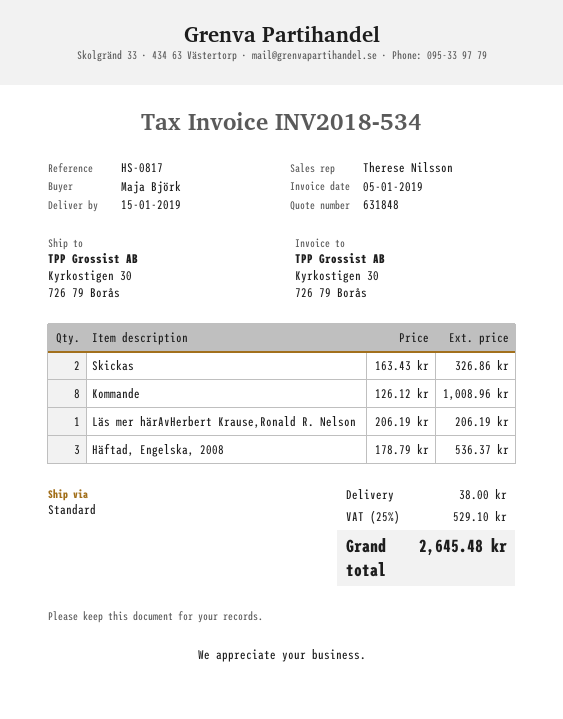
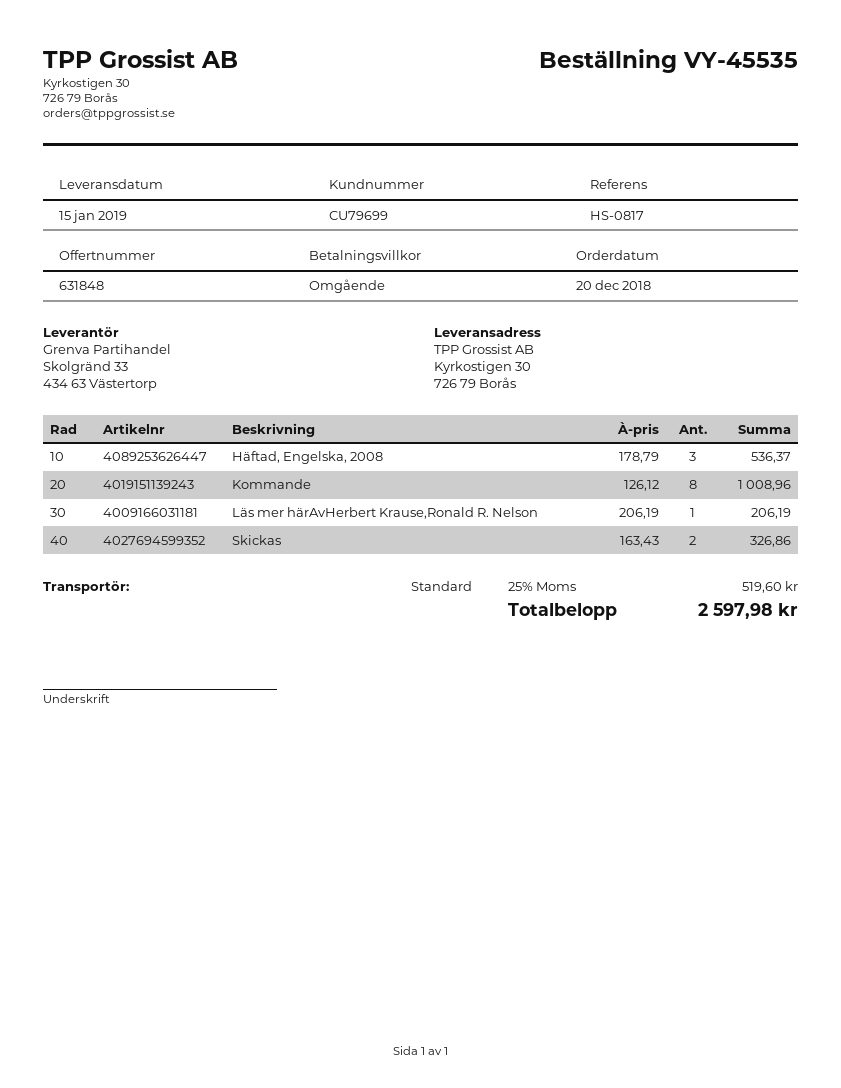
shipping: 38.00 -> none
tax: 25% = 529.10 -> 25% = 519.60
total: 2645.48 -> 2597.98

